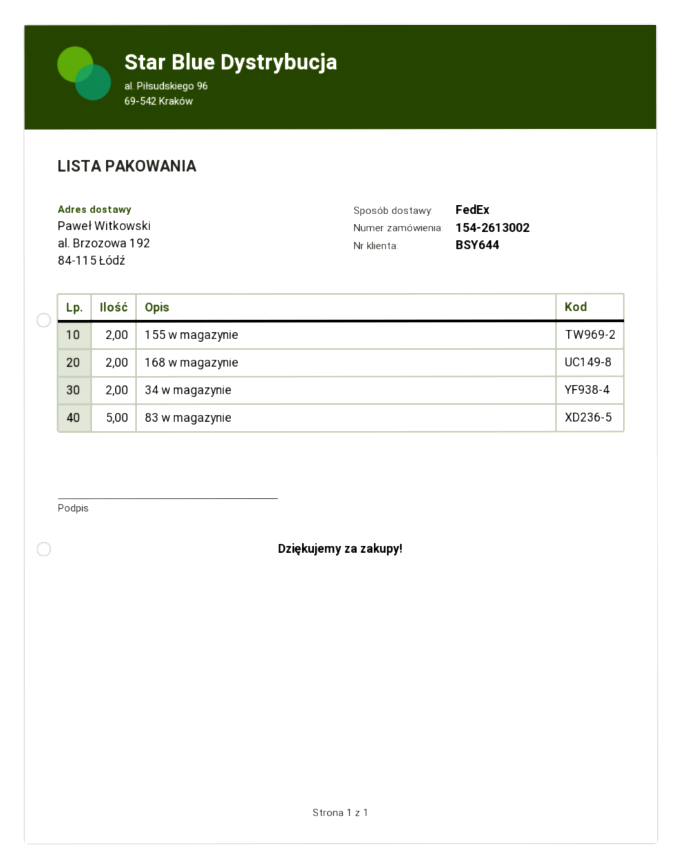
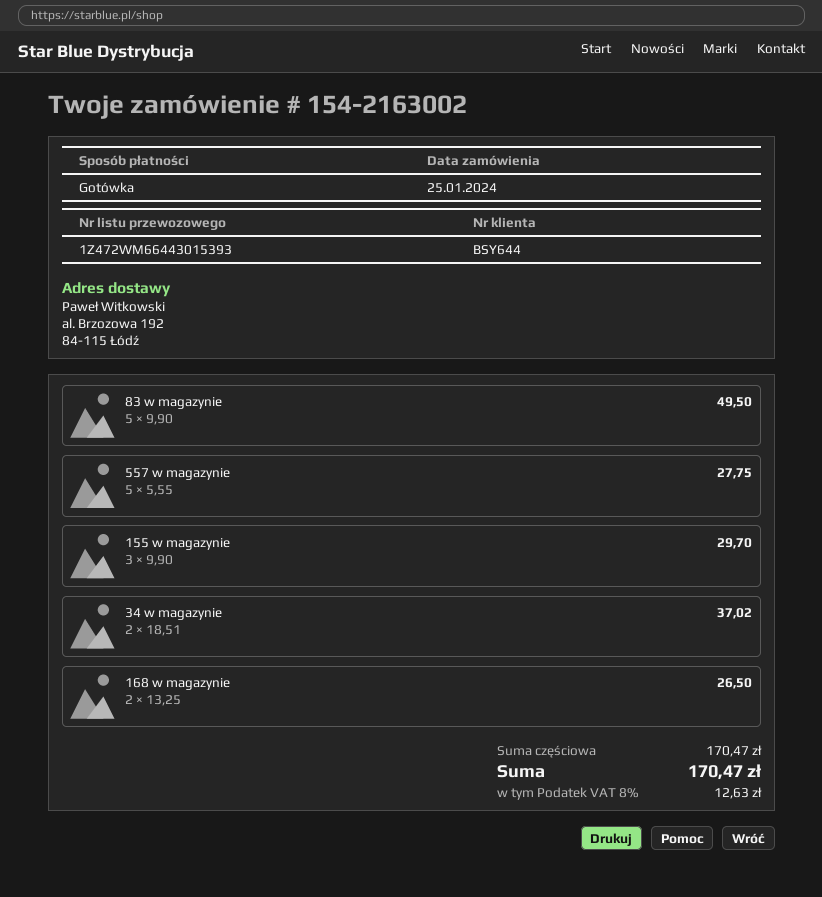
order number: 154-2613002 -> 154-2163002
155 w magazynie: 2 -> 3
557 w magazynie: none -> 5

